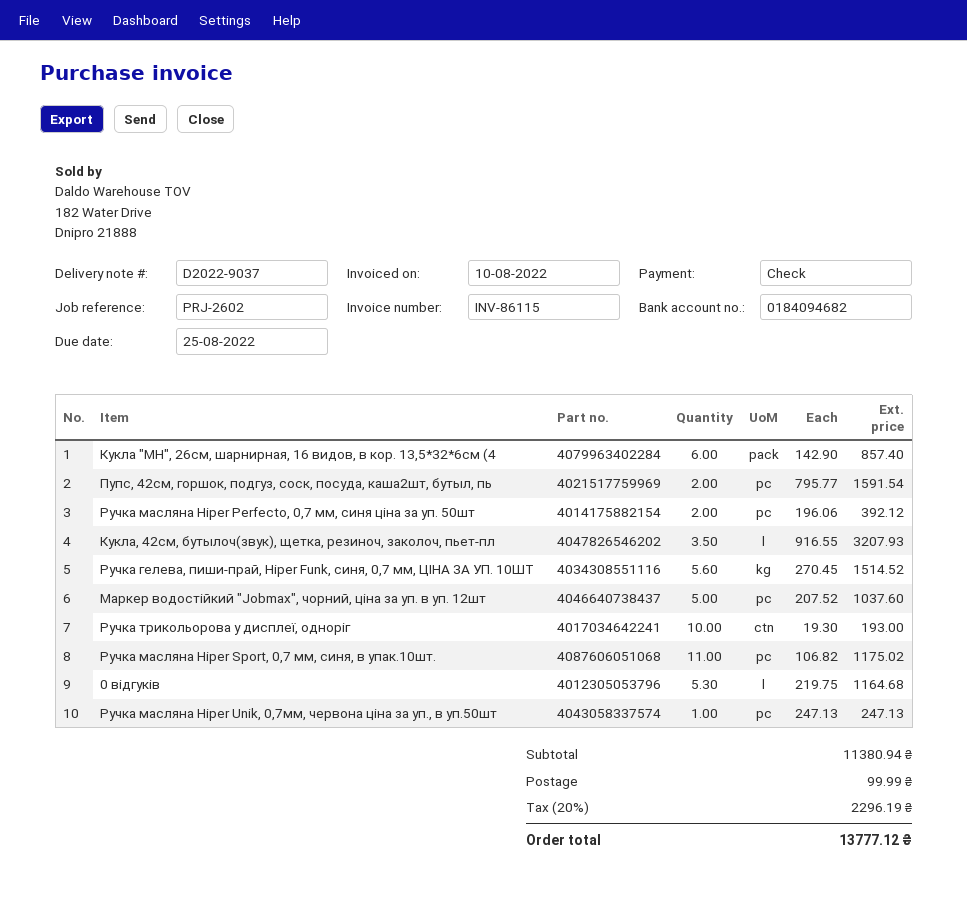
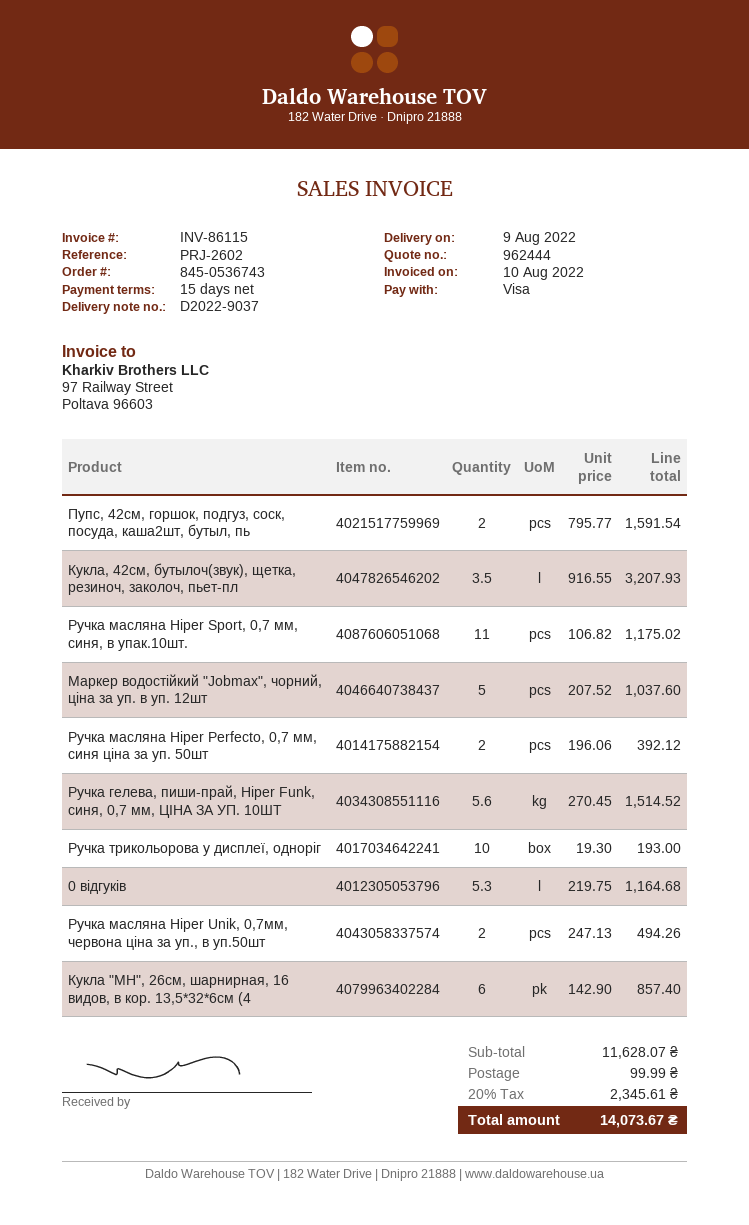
payment method: cheque -> Visa
Ручка масляна Hiper Unik, 0,7мм, червона ціна за уп., в уп.50шт: 1 x 247.13 = 247.13 -> 2 x 247.13 = 494.26
subtotal: 11380.94 -> 11628.07
tax: 20% = 2296.19 -> 20% = 2345.61
total: 13777.12 -> 14073.67

